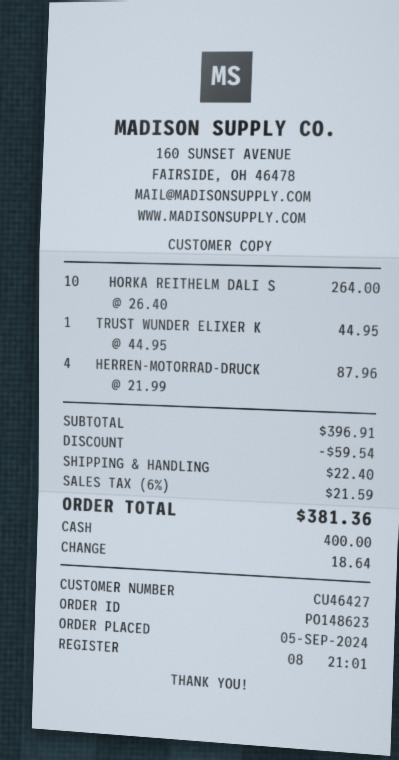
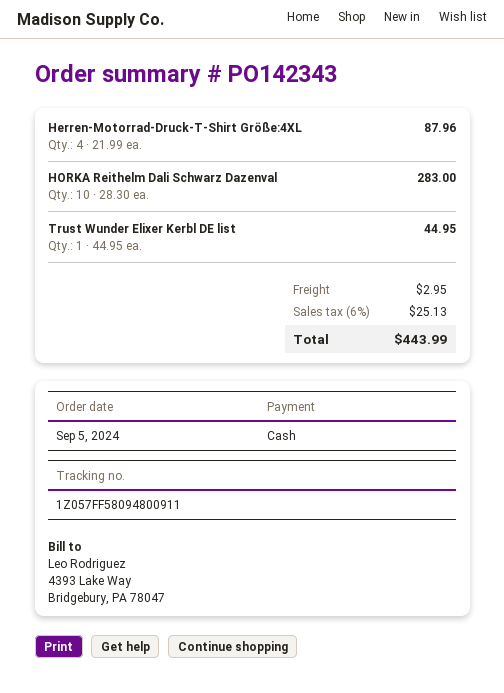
order number: PO148623 -> PO142343
HORKA REITHELM DALI S: 10 x 26.40 = 264.00 -> 10 x 28.30 = 283.00
discount: 59.54 -> none
shipping: 22.40 -> 2.95
tax: 6% = 21.59 -> 6% = 25.13
total: 381.36 -> 443.99

